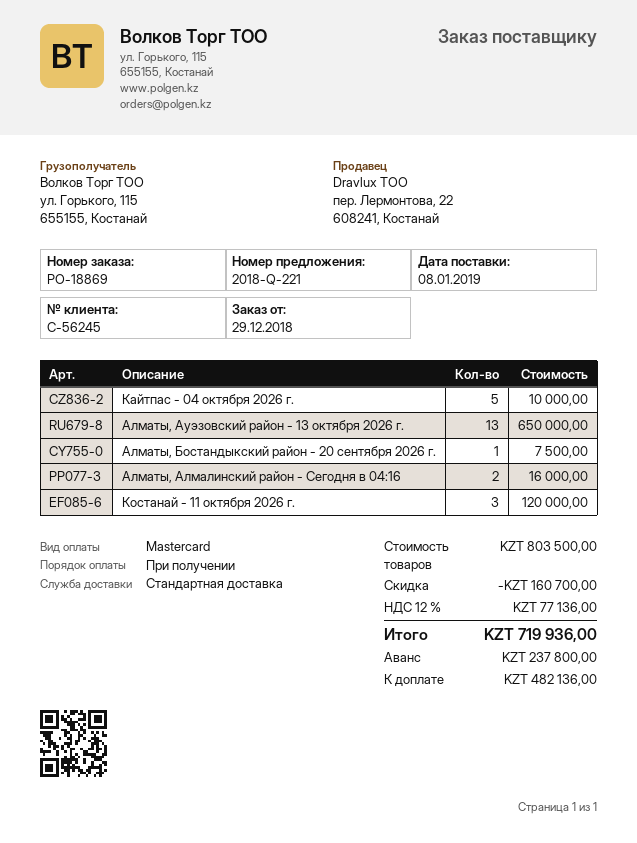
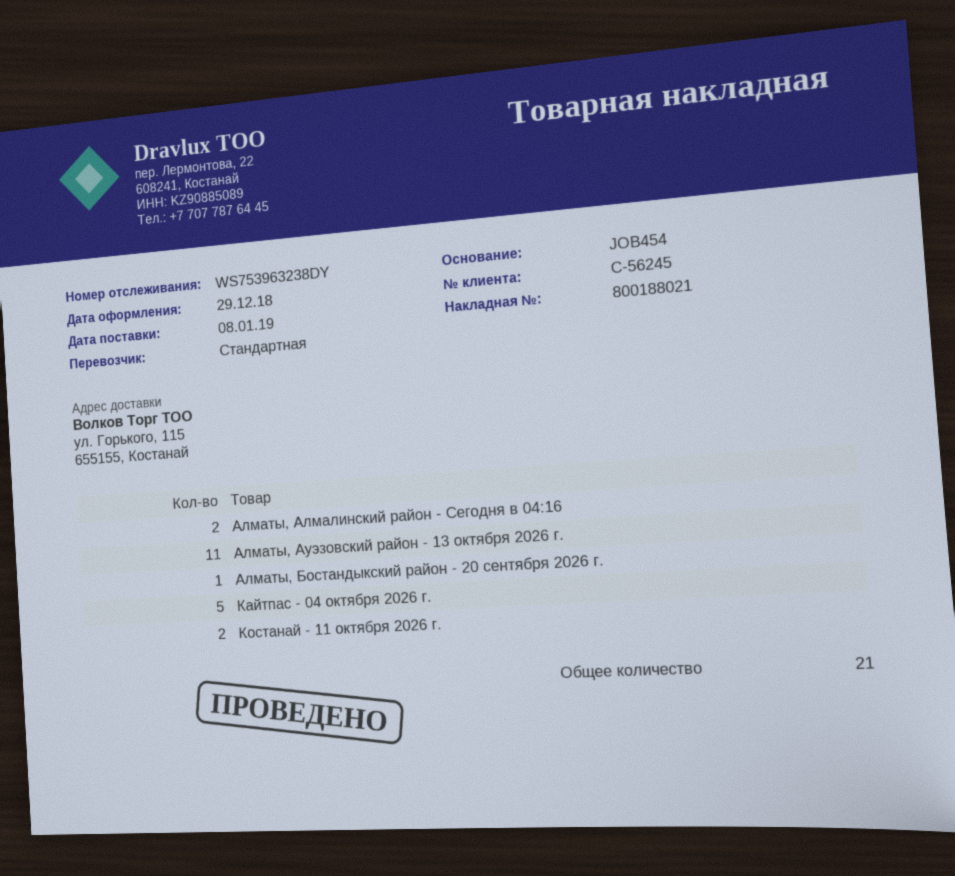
Алматы, Ауэзовский район - 13 октября 2026 г.: 13 -> 11
Костанай - 11 октября 2026 г.: 3 -> 2

